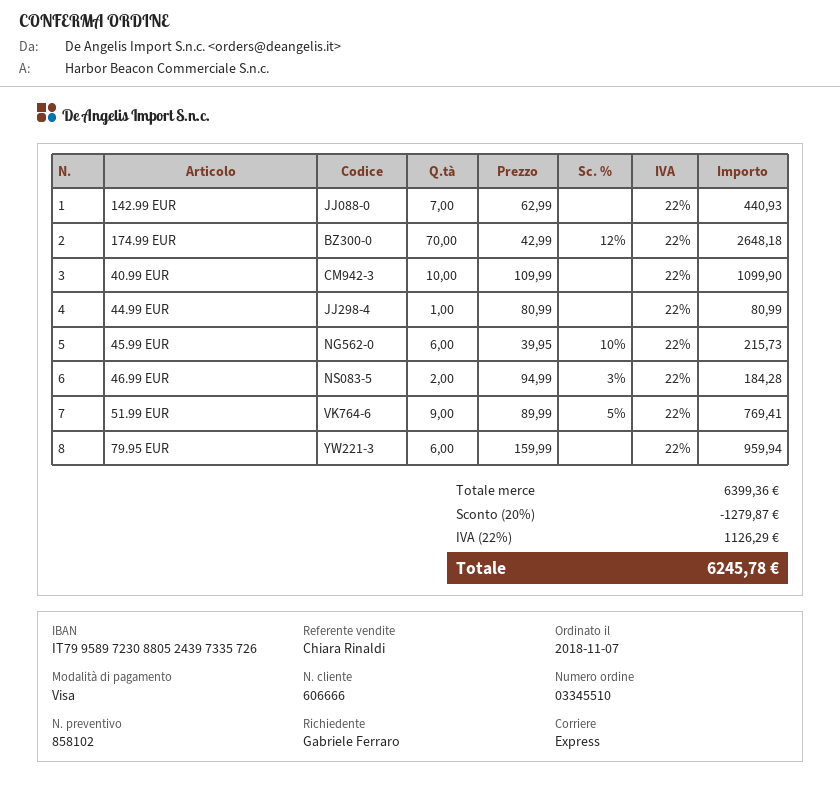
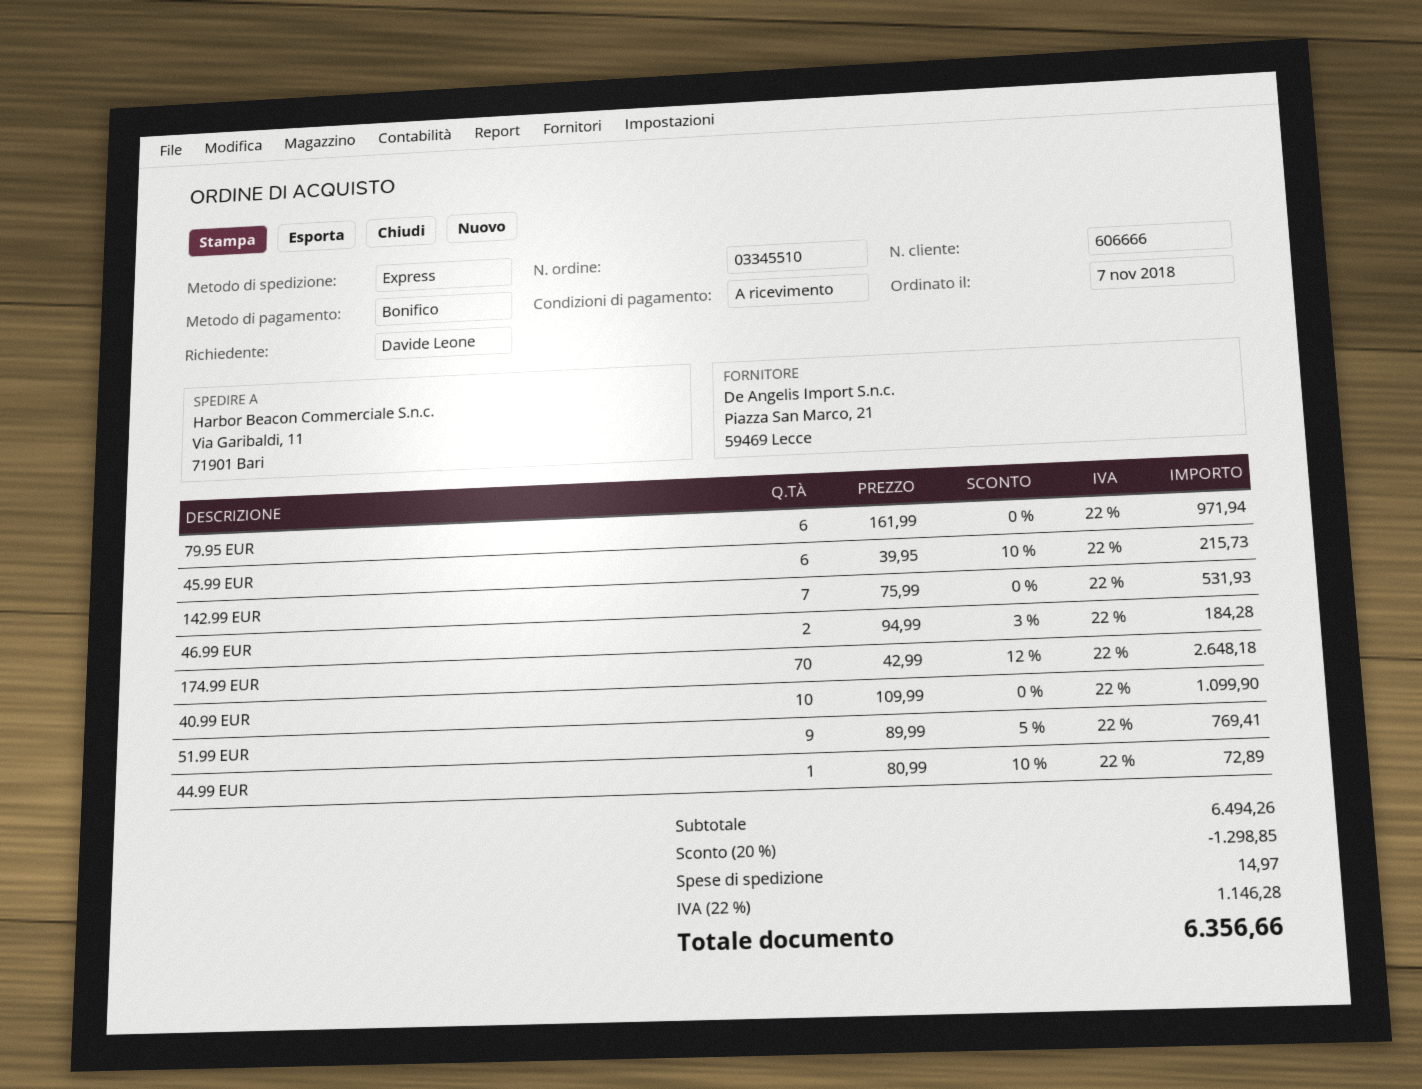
ordered by: Gabriele Ferraro -> Davide Leone
payment method: Visa -> bank transfer
142.99 EUR: 7 x 62.99 = 440.93 -> 7 x 75.99 = 531.93
44.99 EUR: 1 x 80.99 = 80.99 -> 1 x 80.99 - 10% = 72.89
79.95 EUR: 6 x 159.99 = 959.94 -> 6 x 161.99 = 971.94
subtotal: 6399.36 -> 6494.26
discount: 20% = 1279.87 -> 20% = 1298.85
shipping: none -> 14.97
tax: 22% = 1126.29 -> 22% = 1146.28
total: 6245.78 -> 6356.66

